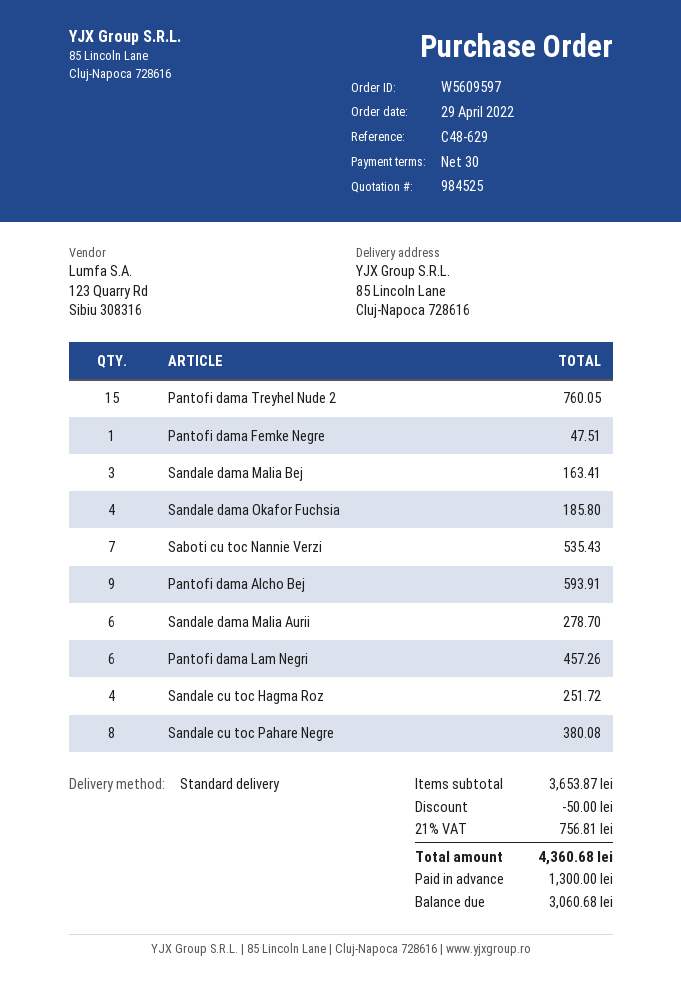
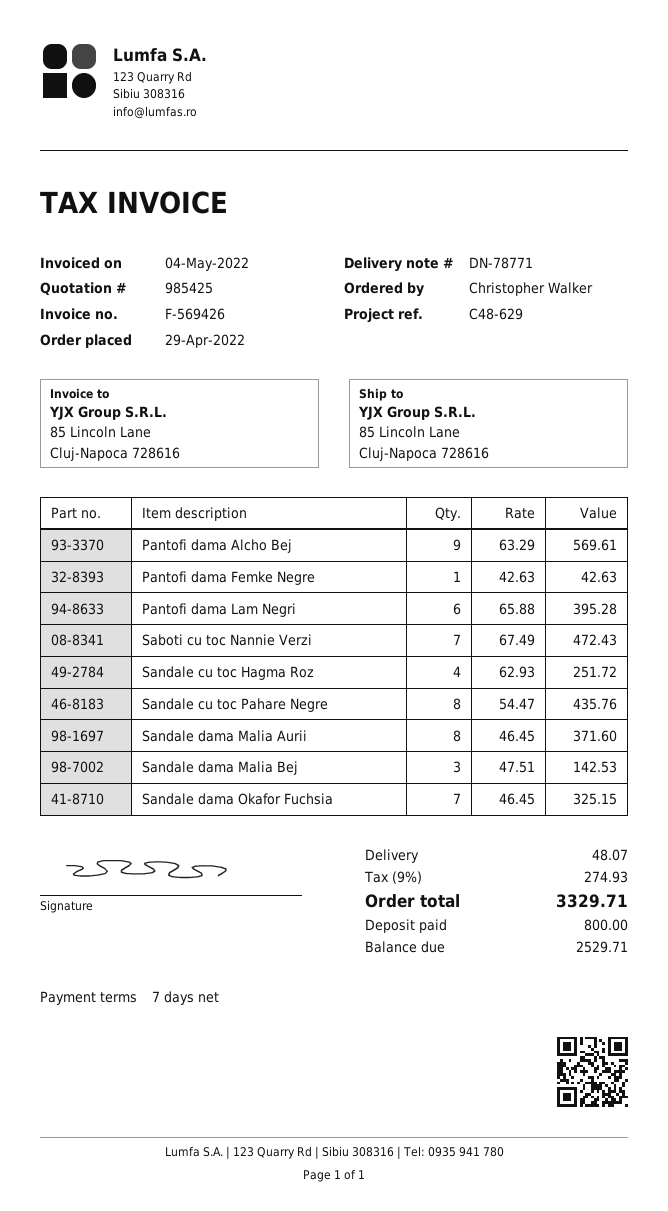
quote number: 984525 -> 985425
payment terms: 30 days -> 7 days
Pantofi dama Treyhel Nude 2: 15 for 760.05 -> none
Pantofi dama Femke Negre: 1 for 47.51 -> 1 for 42.63
Sandale dama Malia Bej: 3 for 163.41 -> 3 for 142.53
Sandale dama Okafor Fuchsia: 4 for 185.80 -> 7 for 325.15
Saboti cu toc Nannie Verzi: 7 for 535.43 -> 7 for 472.43
Pantofi dama Alcho Bej: 9 for 593.91 -> 9 for 569.61
Sandale dama Malia Aurii: 6 for 278.70 -> 8 for 371.60
Pantofi dama Lam Negri: 6 for 457.26 -> 6 for 395.28
Sandale cu toc Pahare Negre: 8 for 380.08 -> 8 for 435.76
discount: 50.00 -> none
shipping: none -> 48.07
tax: 21% = 756.81 -> 9% = 274.93
total: 4360.68 -> 3329.71
deposit: 1300.00 -> 800.00
balance: 3060.68 -> 2529.71

